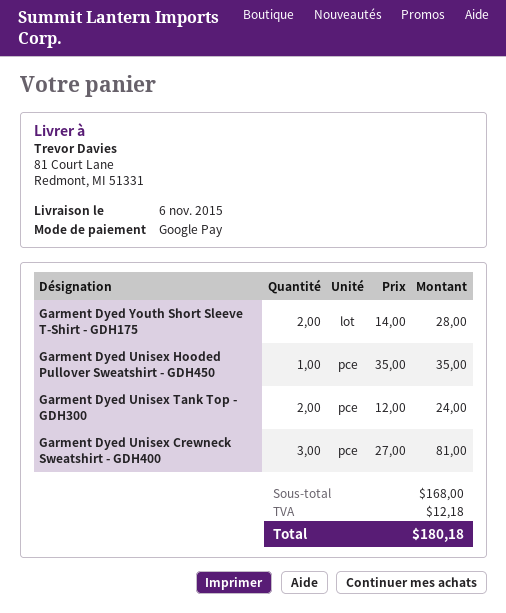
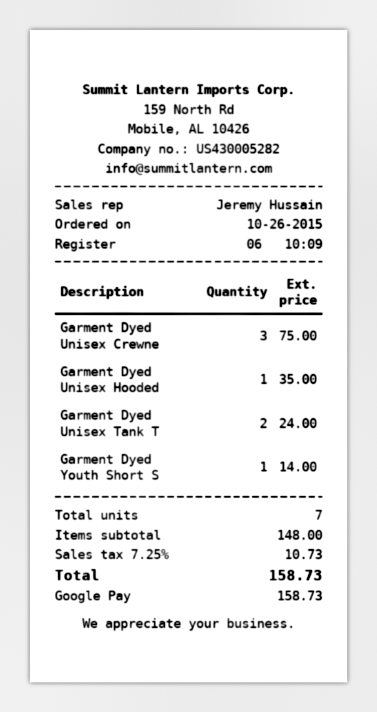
Garment Dyed Youth Short Sleeve T-Shirt - GDH175: 2 for 28.00 -> 1 for 14.00
Garment Dyed Unisex Crewneck Sweatshirt - GDH400: 3 for 81.00 -> 3 for 75.00
subtotal: 168.00 -> 148.00
tax: 12.18 -> 10.73
total: 180.18 -> 158.73

